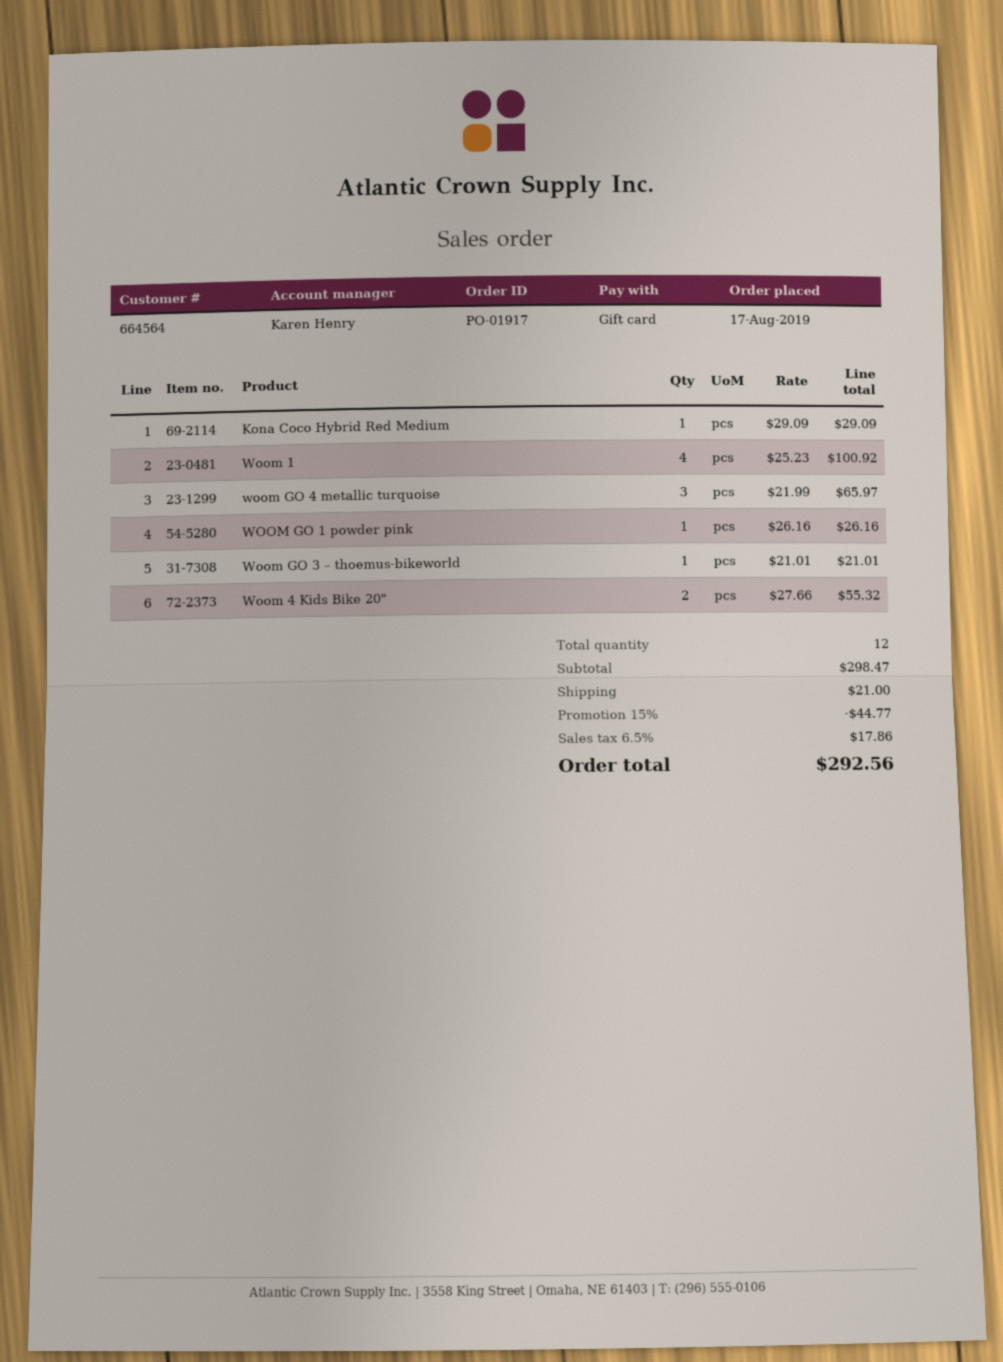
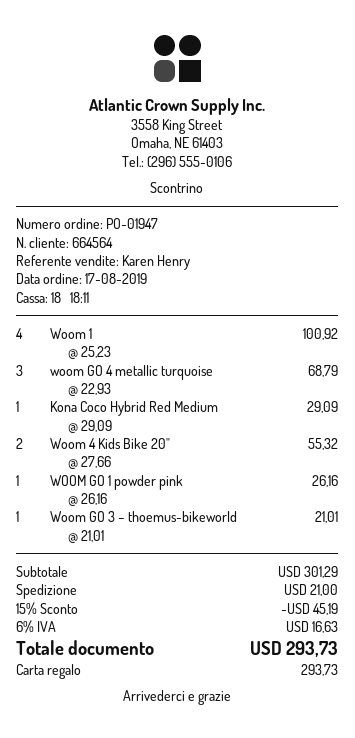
order number: PO-01917 -> PO-01947
woom GO 4 metallic turquoise: 3 x 21.99 = 65.97 -> 3 x 22.93 = 68.79
subtotal: 298.47 -> 301.29
discount: 15% = 44.77 -> 15% = 45.19
tax: 6.5% = 17.86 -> 6% = 16.63
total: 292.56 -> 293.73

